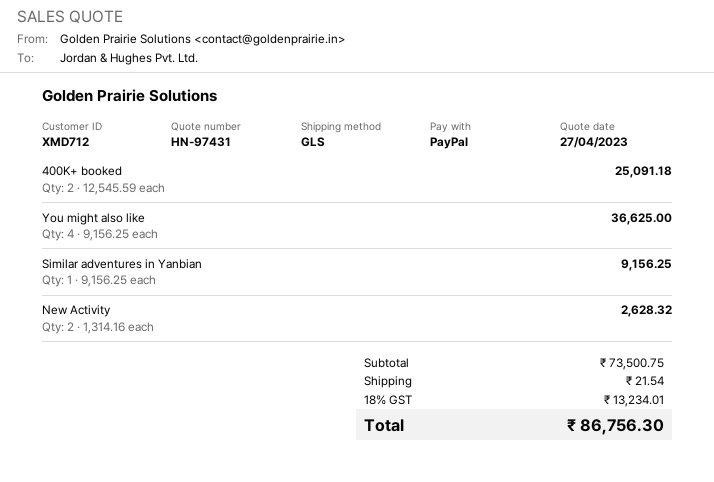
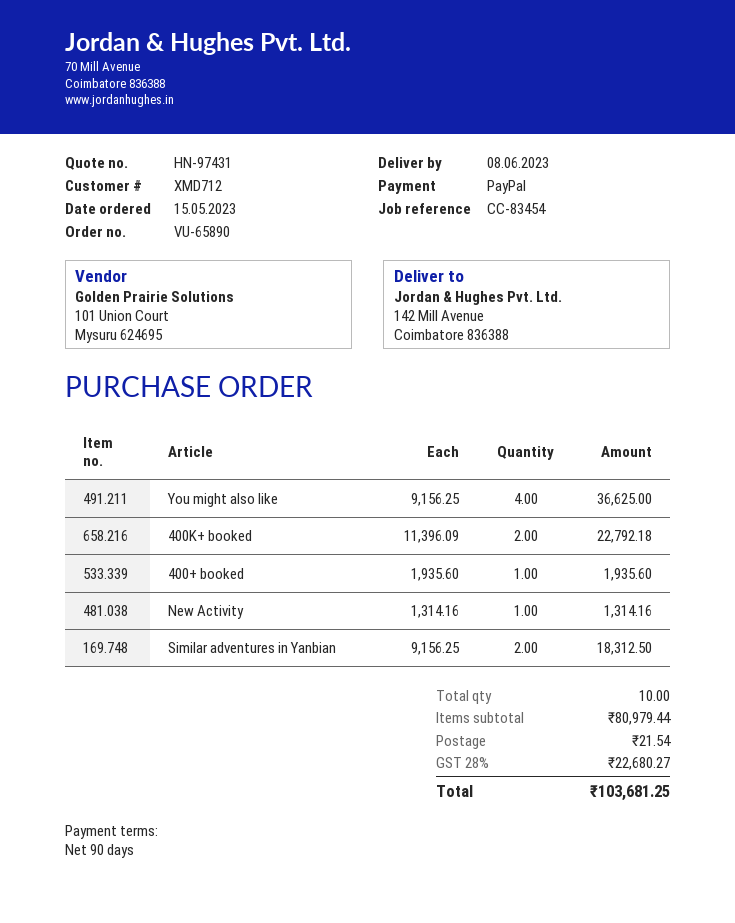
400K+ booked: 2 x 12545.59 = 25091.18 -> 2 x 11396.09 = 22792.18
Similar adventures in Yanbian: 1 x 9156.25 = 9156.25 -> 2 x 9156.25 = 18312.50
New Activity: 2 x 1314.16 = 2628.32 -> 1 x 1314.16 = 1314.16
400+ booked: none -> 1 x 1935.60 = 1935.60
subtotal: 73500.75 -> 80979.44
tax: 18% = 13234.01 -> 28% = 22680.27
total: 86756.30 -> 103681.25

